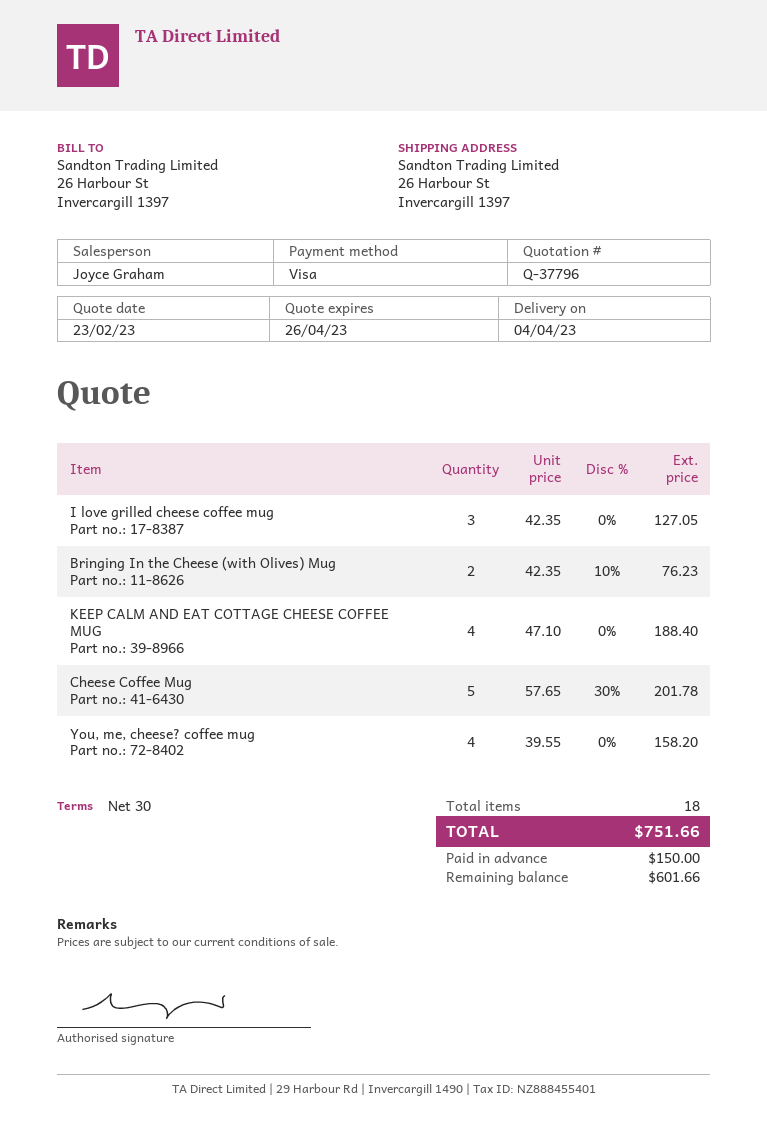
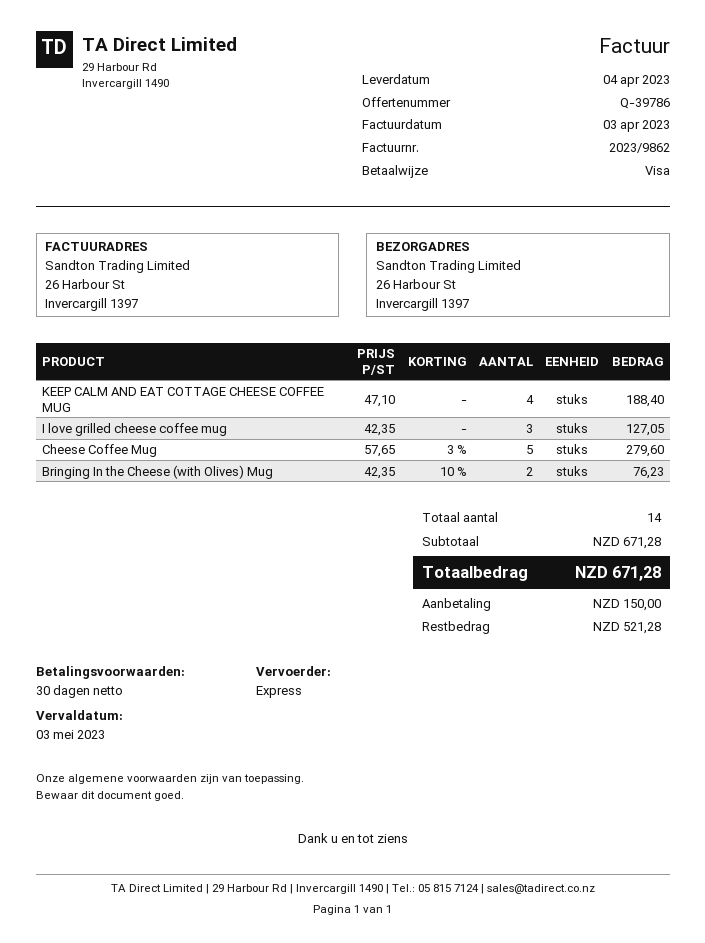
quote number: Q-37796 -> Q-39786
Cheese Coffee Mug: 5 x 57.65 - 30% = 201.78 -> 5 x 57.65 - 3% = 279.60
You, me, cheese? coffee mug: 4 x 39.55 = 158.20 -> none
total quantity: 18 -> 14
total: 751.66 -> 671.28
balance: 601.66 -> 521.28

